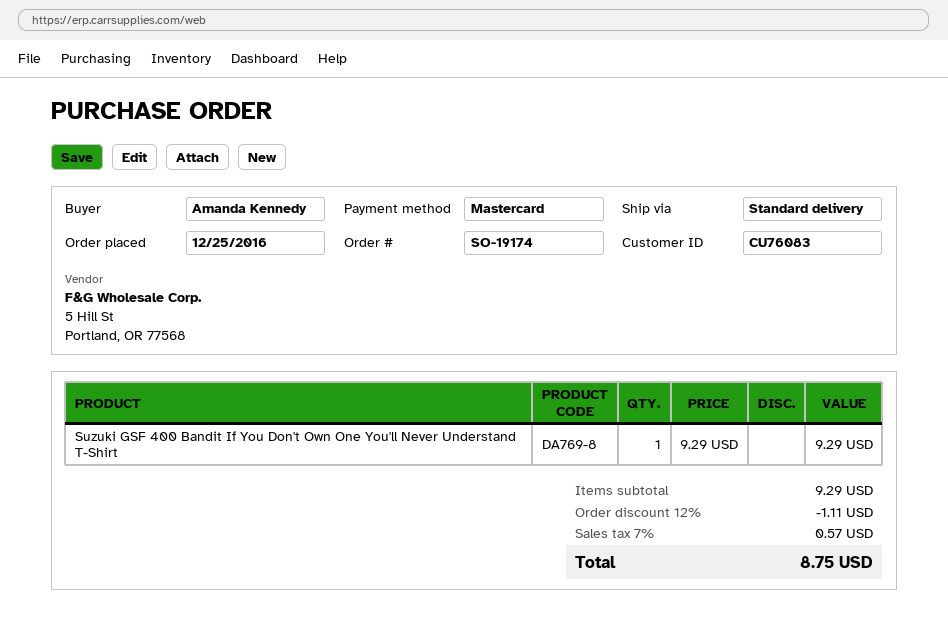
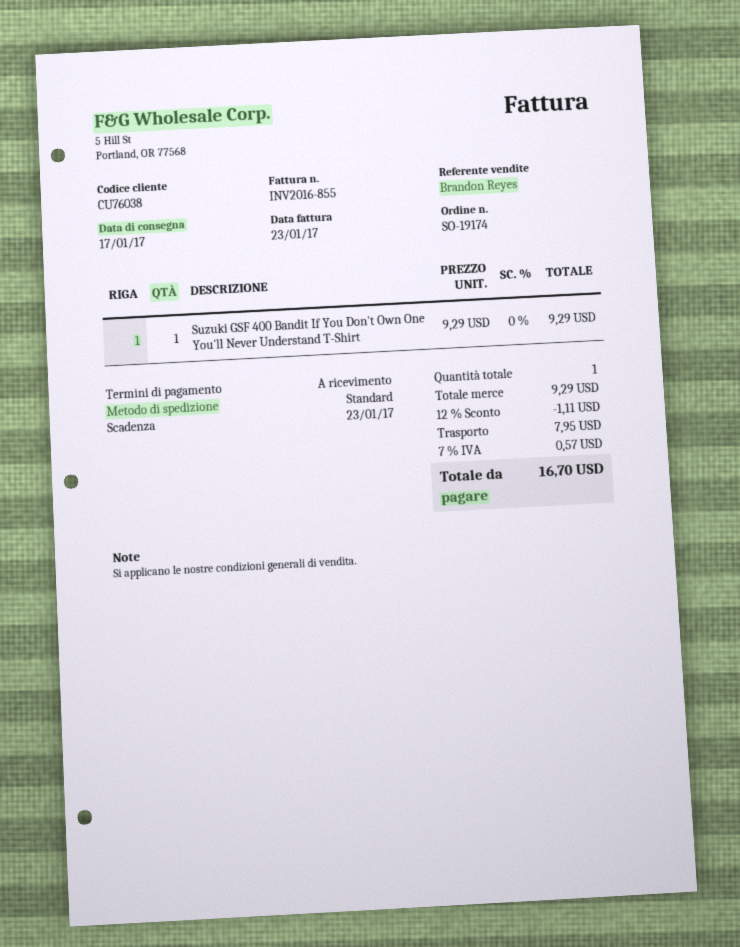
customer number: CU76083 -> CU76038
shipping: none -> 7.95
total: 8.75 -> 16.70

